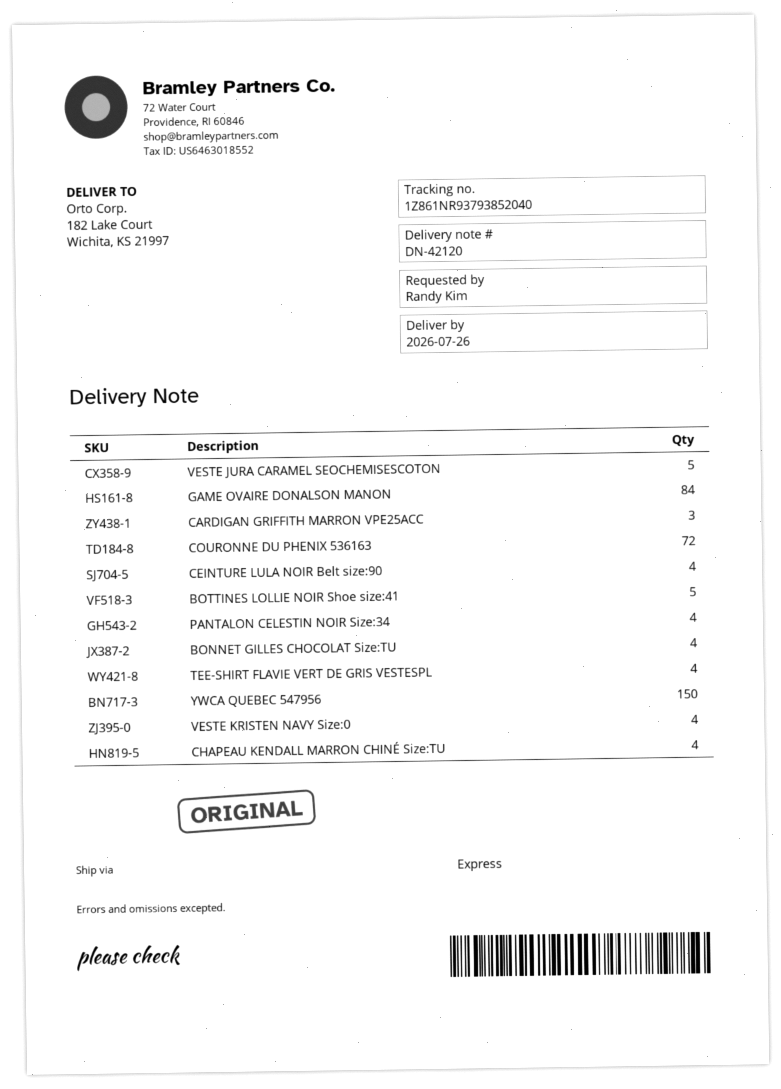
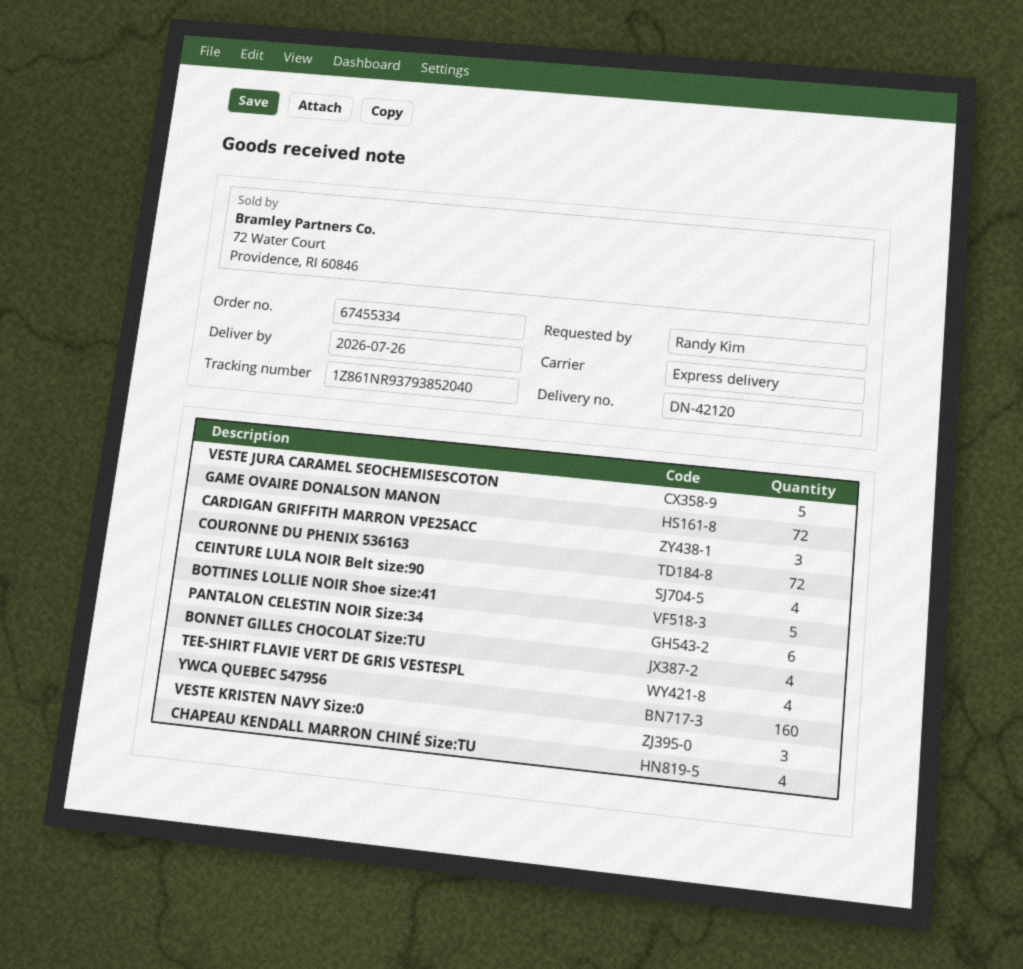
GAME OVAIRE DONALSON MANON: 84 -> 72
PANTALON CELESTIN NOIR Size:34: 4 -> 6
YWCA QUEBEC 547956: 150 -> 160
VESTE KRISTEN NAVY Size:0: 4 -> 3

